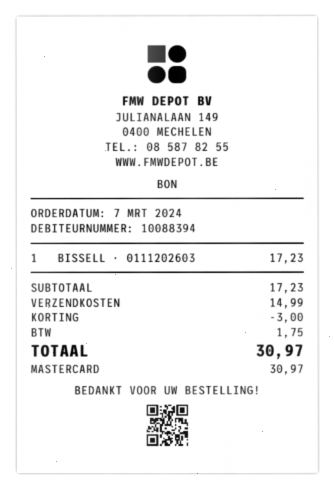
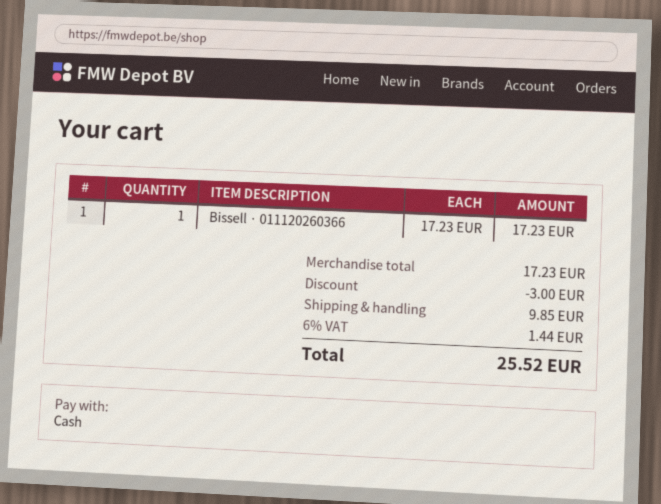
payment method: Mastercard -> cash
shipping: 14.99 -> 9.85
tax: 1.75 -> 1.44
total: 30.97 -> 25.52

